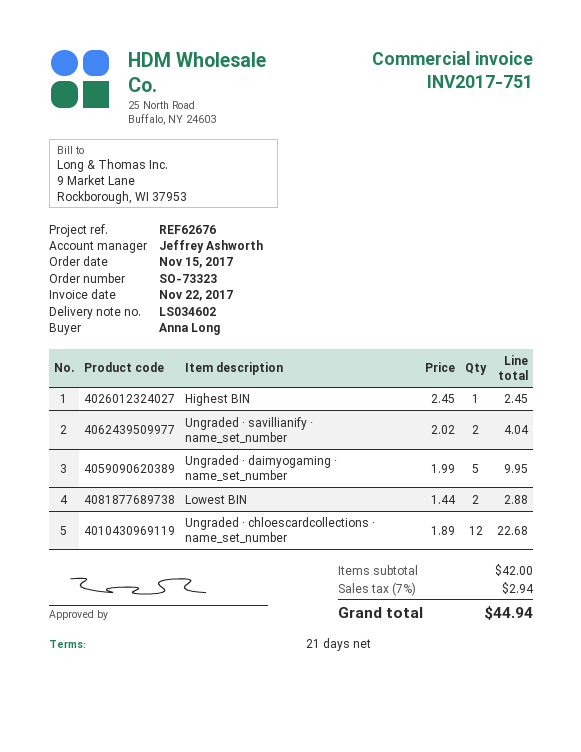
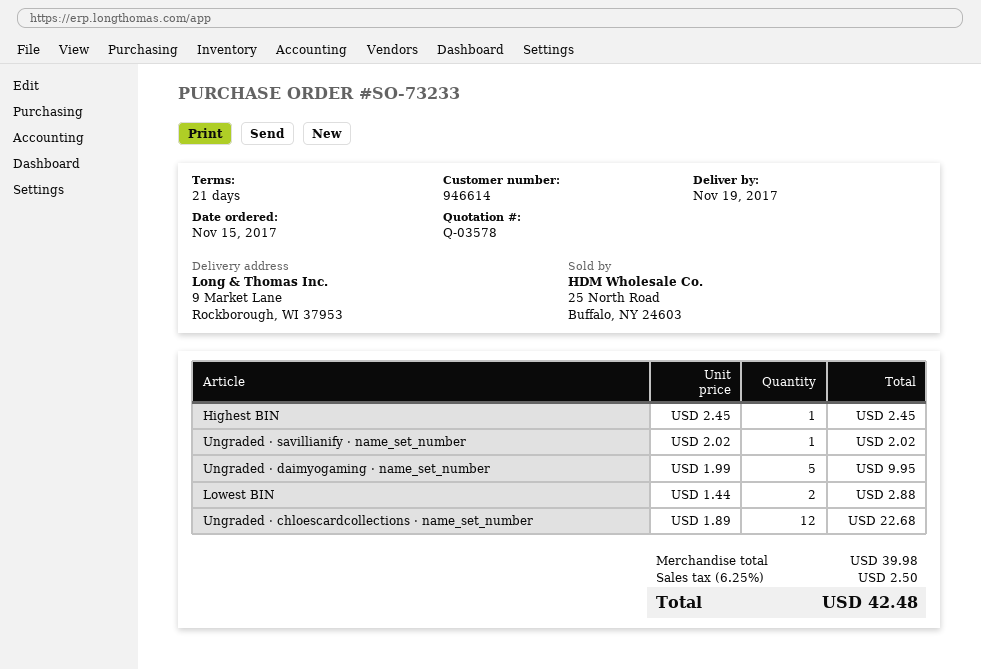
order number: SO-73323 -> SO-73233
Ungraded · savillianify · name_set_number: 2 x 2.02 = 4.04 -> 1 x 2.02 = 2.02
subtotal: 42.00 -> 39.98
tax: 7% = 2.94 -> 6.25% = 2.50
total: 44.94 -> 42.48

